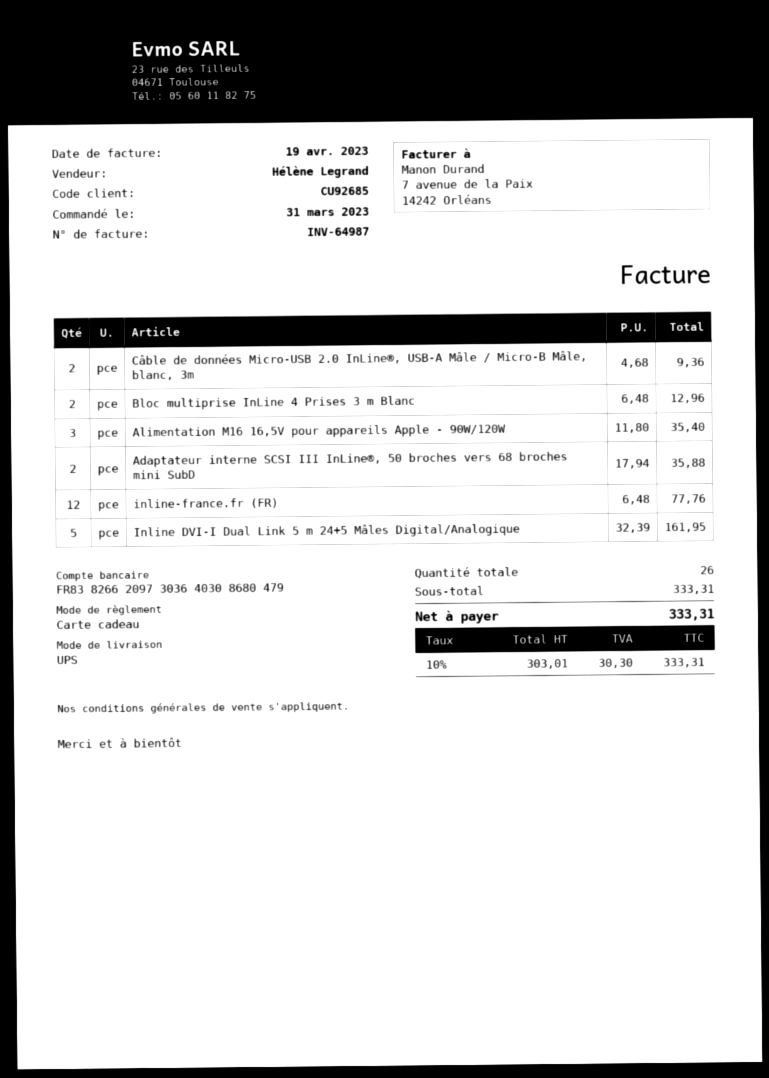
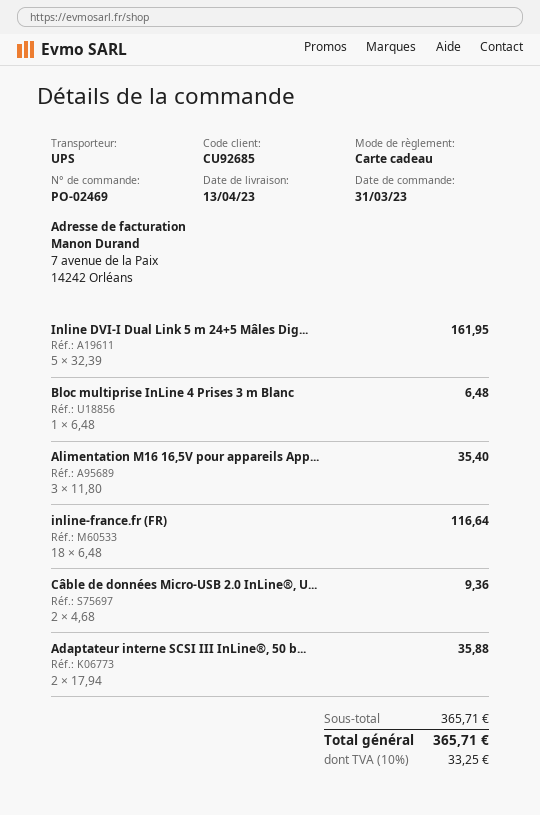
Bloc multiprise InLine 4 Prises 3 m Blanc: 2 x 6.48 = 12.96 -> 1 x 6.48 = 6.48
inline-france.fr (FR): 12 x 6.48 = 77.76 -> 18 x 6.48 = 116.64
subtotal: 333.31 -> 365.71
tax: 10% = 30.30 -> 10% = 33.25
total: 333.31 -> 365.71

